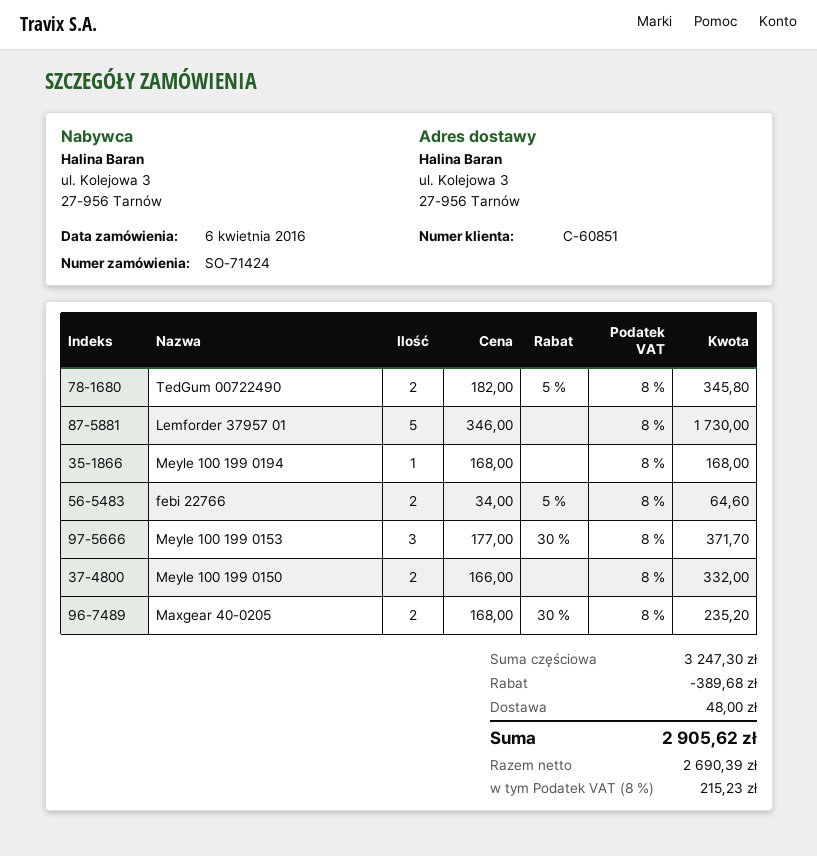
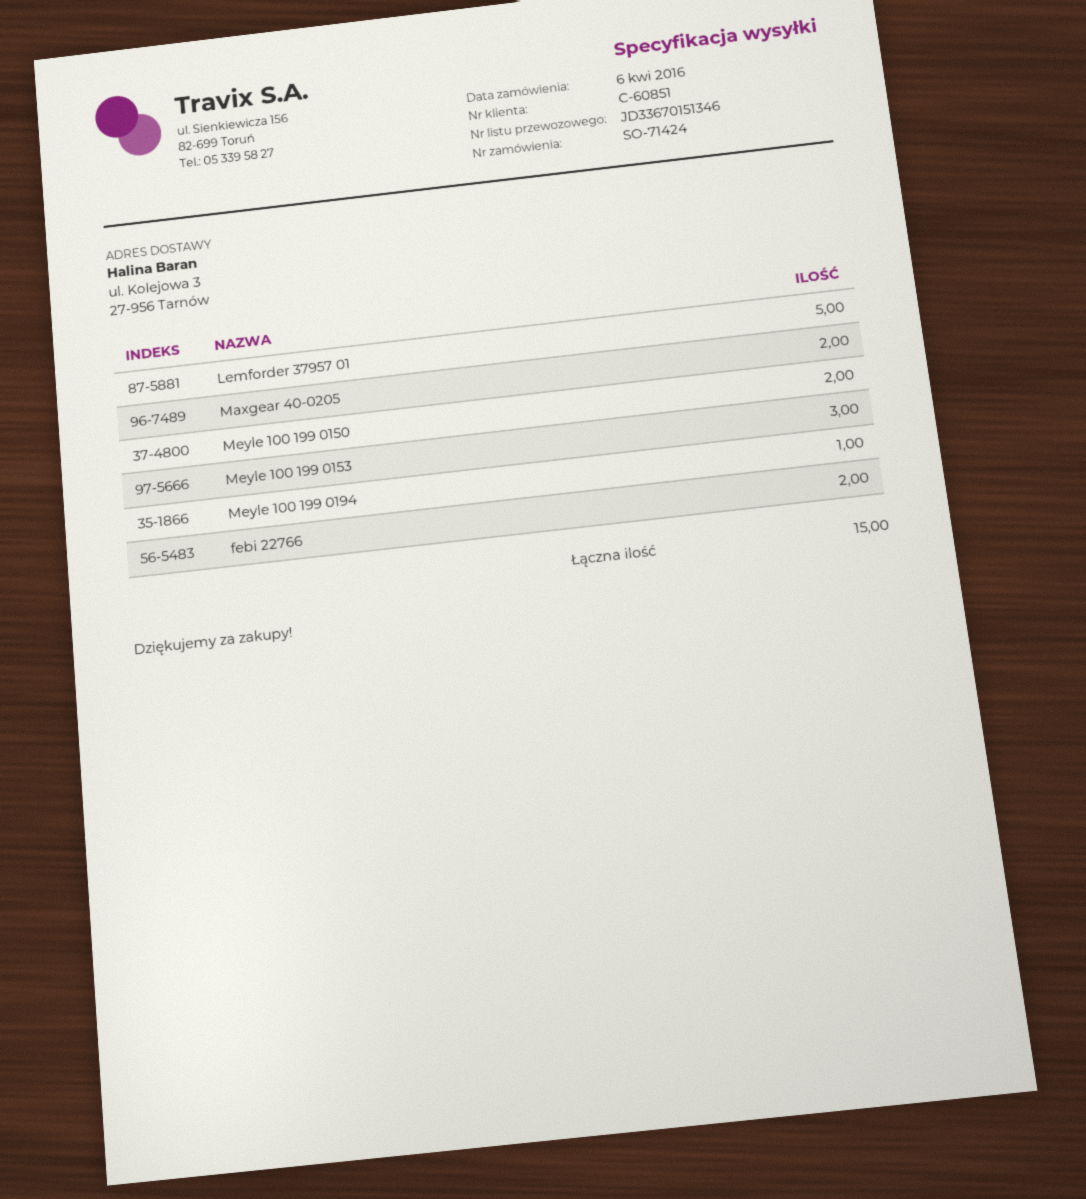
TedGum 00722490: 2 -> none

